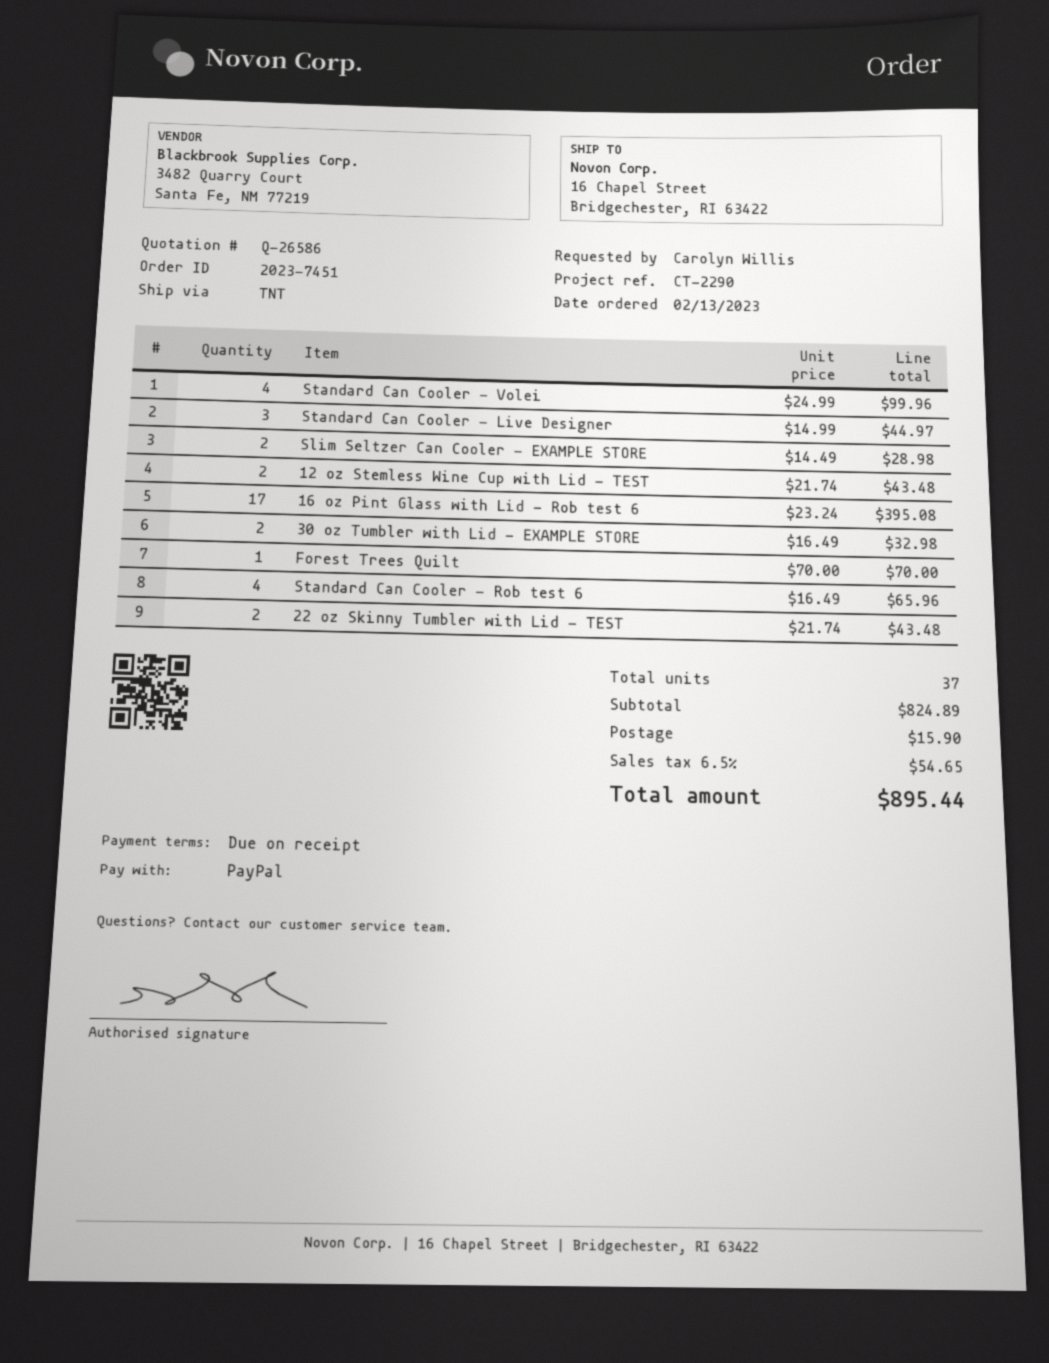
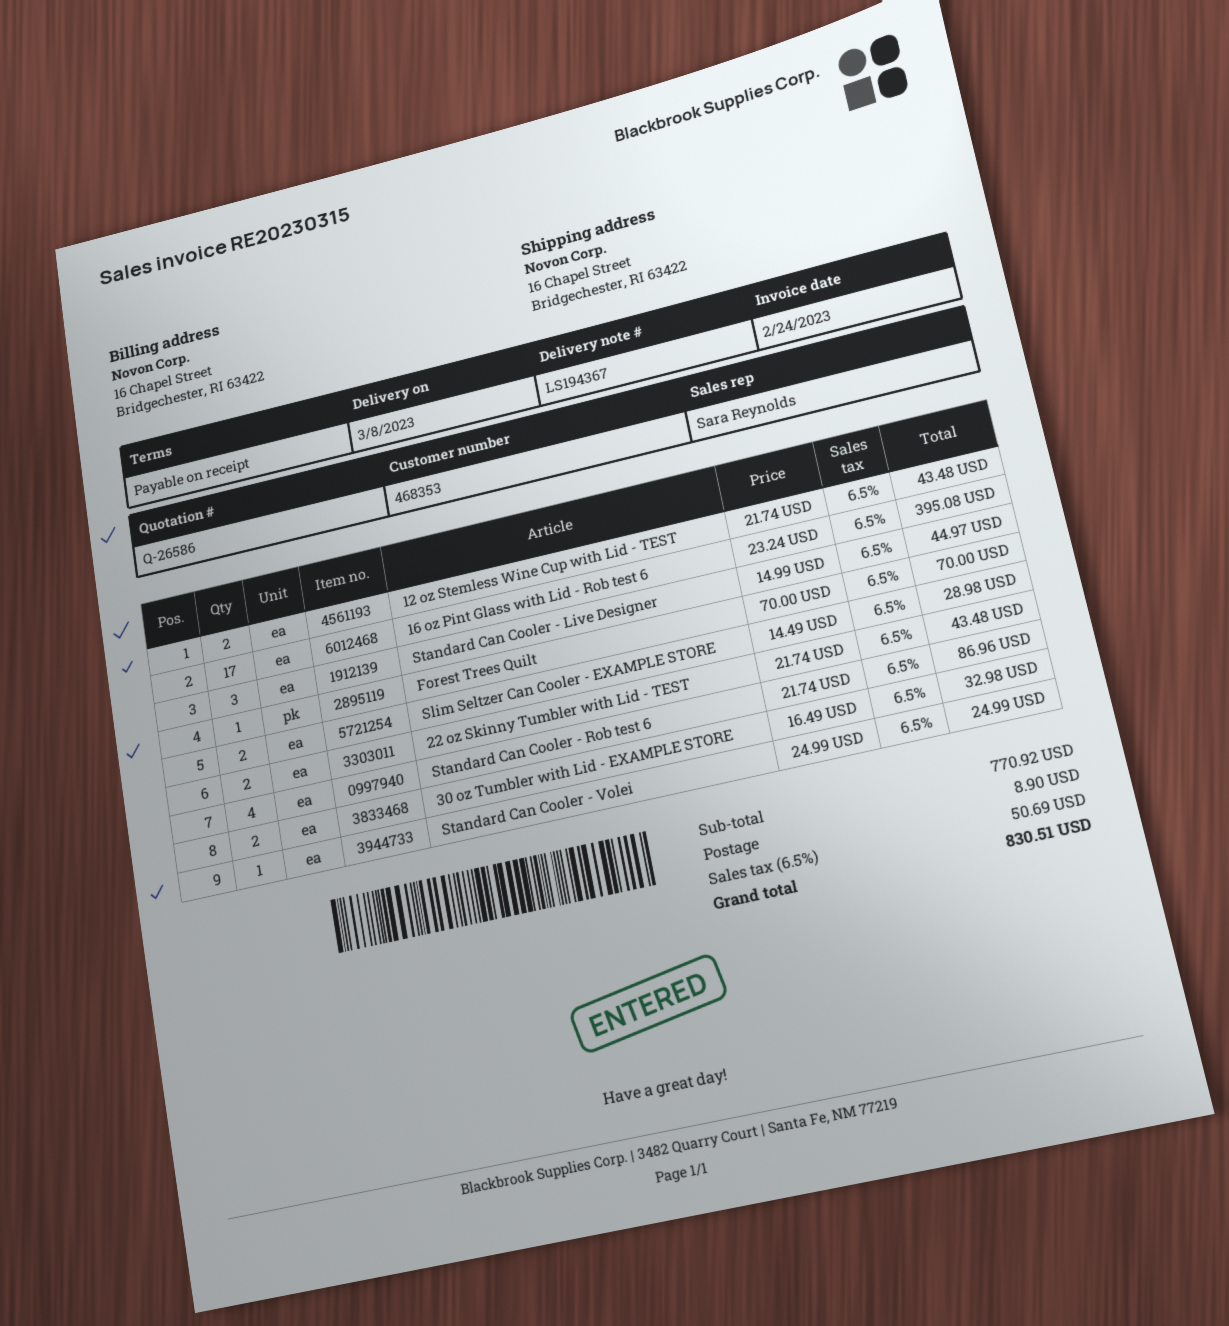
Standard Can Cooler - Volei: 4 x 24.99 = 99.96 -> 1 x 24.99 = 24.99
Standard Can Cooler - Rob test 6: 4 x 16.49 = 65.96 -> 4 x 21.74 = 86.96
subtotal: 824.89 -> 770.92
shipping: 15.90 -> 8.90
tax: 6.5% = 54.65 -> 6.5% = 50.69
total: 895.44 -> 830.51

